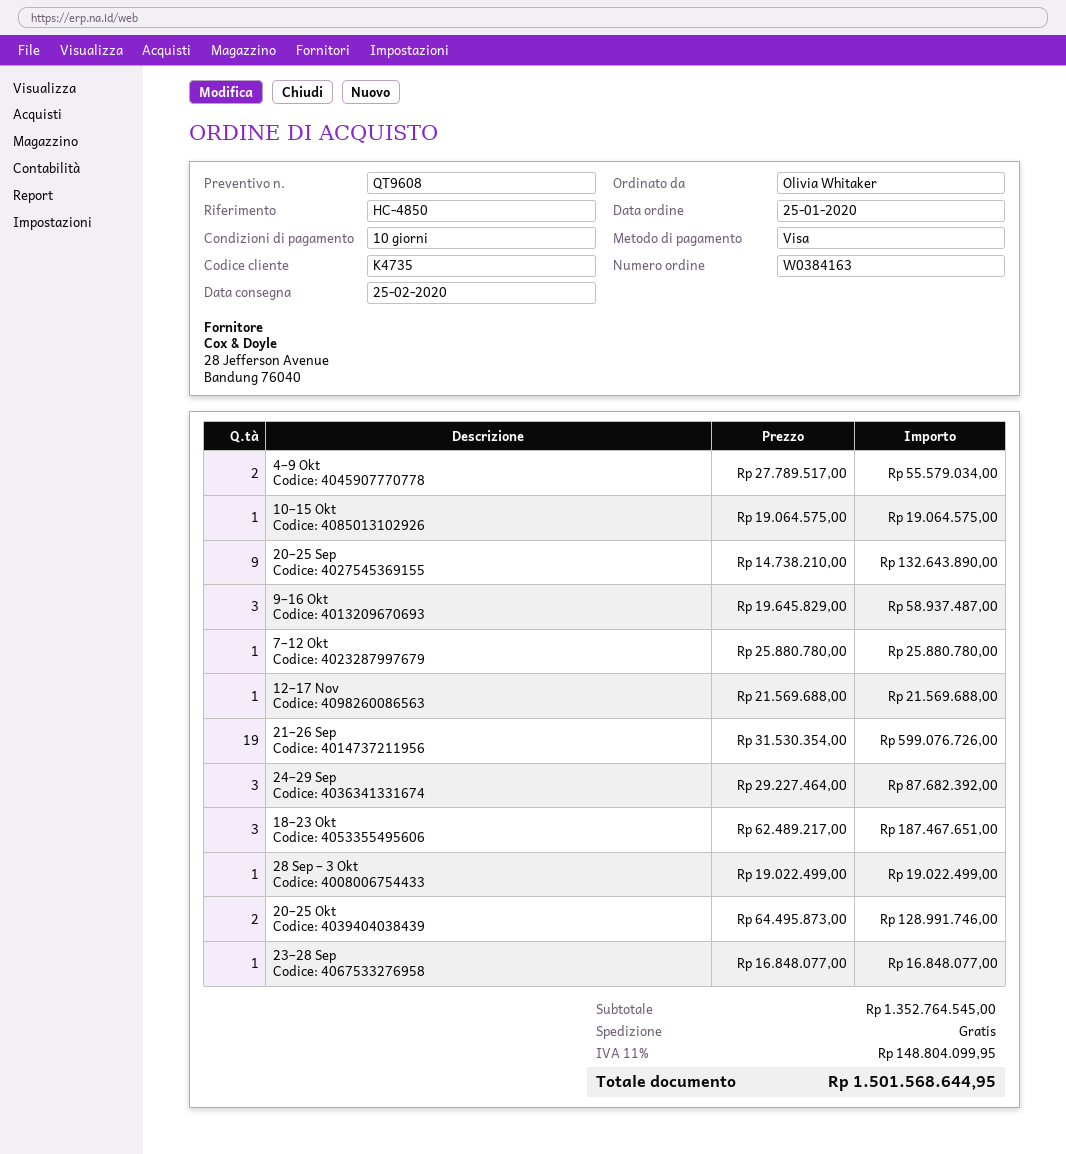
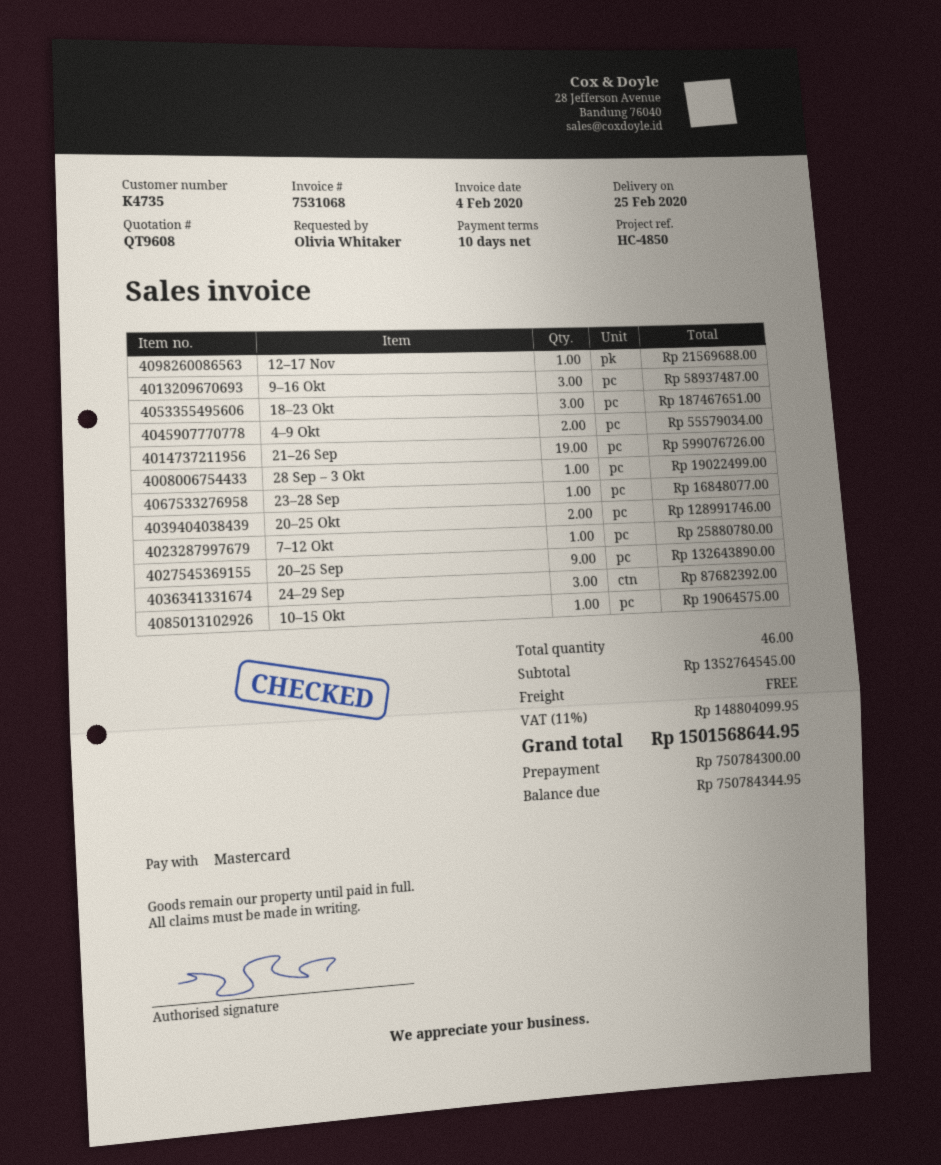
payment method: Visa -> Mastercard

